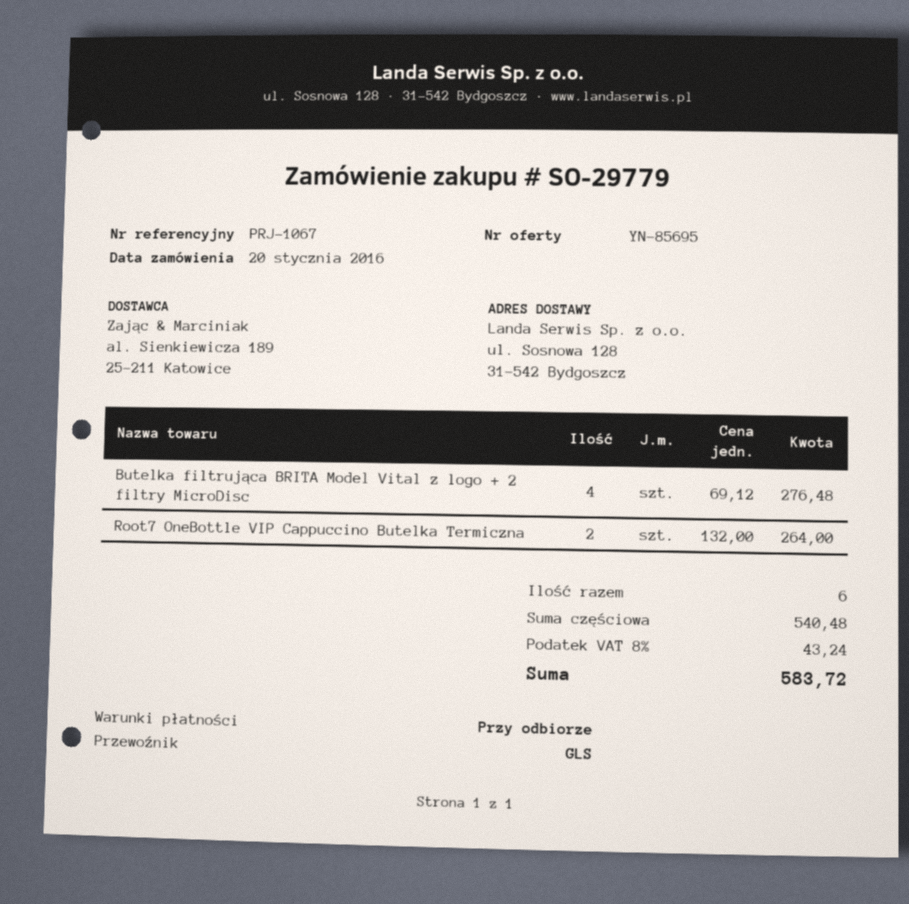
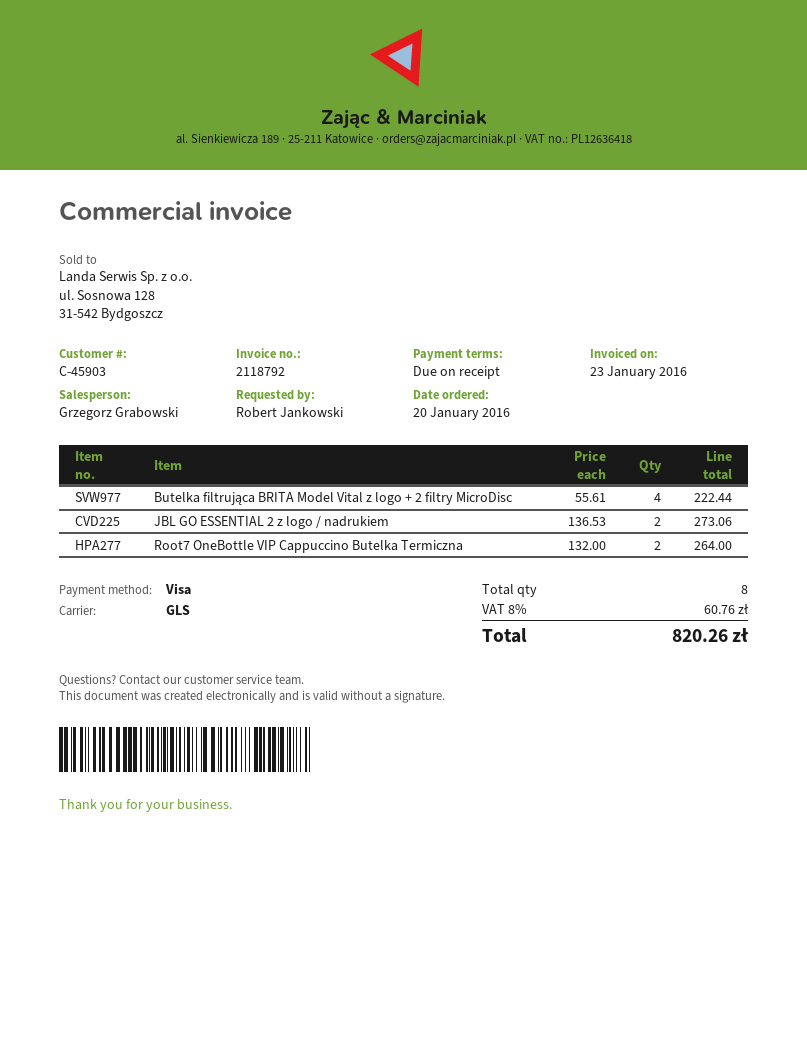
Butelka filtrująca BRITA Model Vital z logo + 2 filtry MicroDisc: 4 x 69.12 = 276.48 -> 4 x 55.61 = 222.44
JBL GO ESSENTIAL 2 z logo / nadrukiem: none -> 2 x 136.53 = 273.06
total quantity: 6 -> 8
tax: 8% = 43.24 -> 8% = 60.76
total: 583.72 -> 820.26

